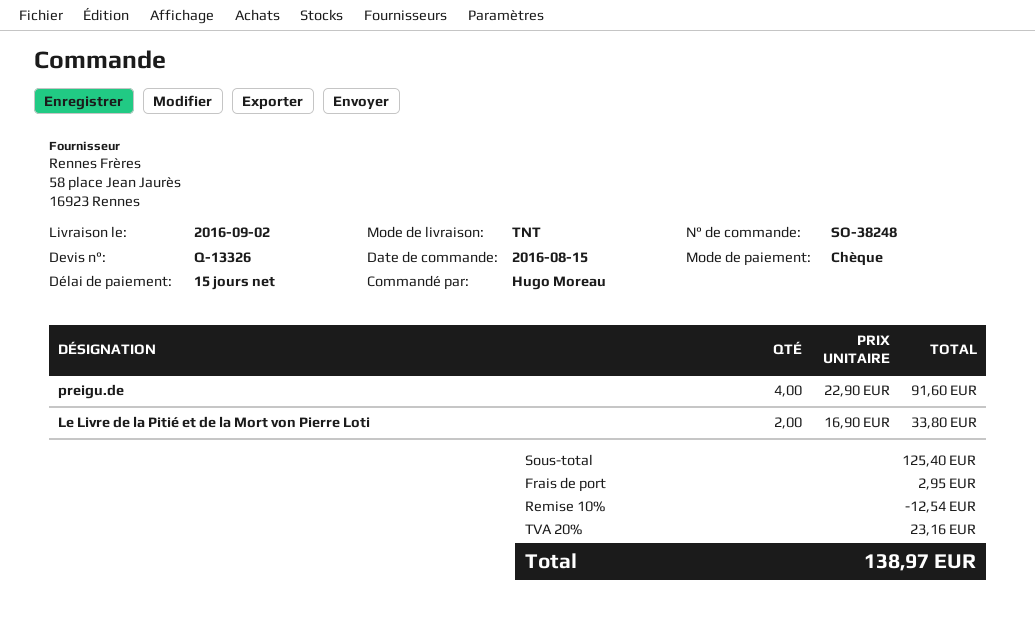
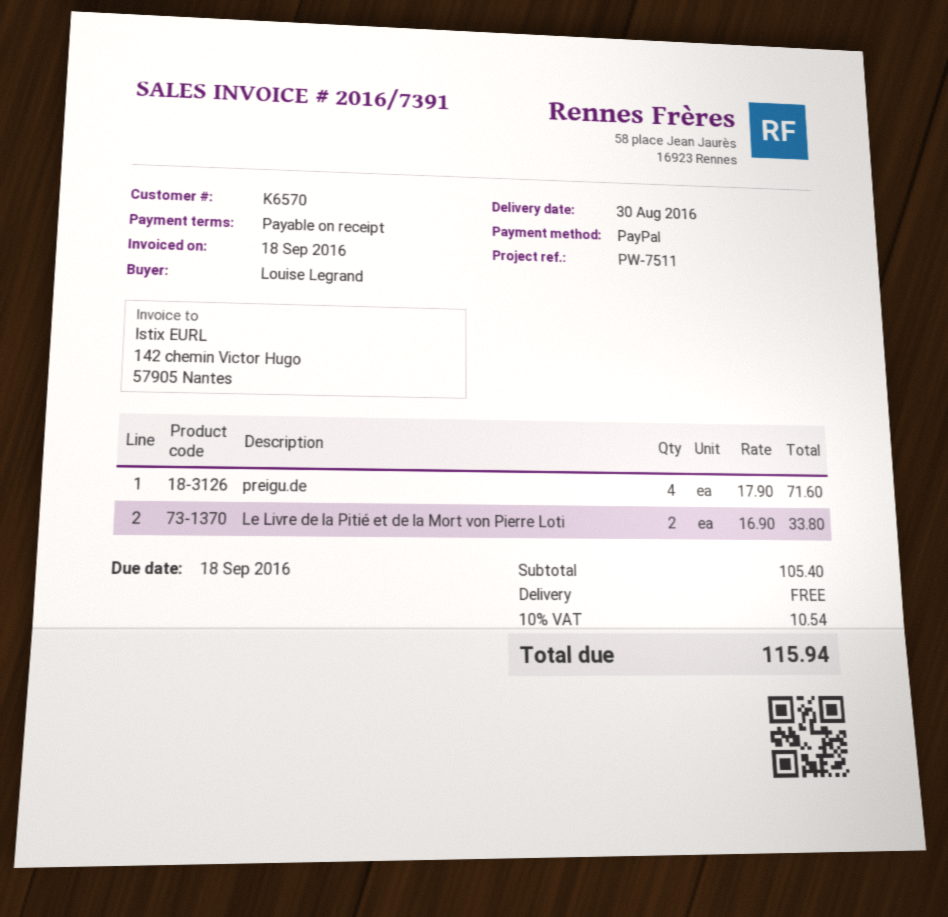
delivery date: 2016-09-02 -> 2016-08-30
payment terms: 15 days -> on receipt
ordered by: Hugo Moreau -> Louise Legrand
payment method: cheque -> PayPal
preigu.de: 4 x 22.90 = 91.60 -> 4 x 17.90 = 71.60
subtotal: 125.40 -> 105.40
discount: 10% = 12.54 -> none
shipping: 2.95 -> 0.00
tax: 20% = 23.16 -> 10% = 10.54
total: 138.97 -> 115.94

